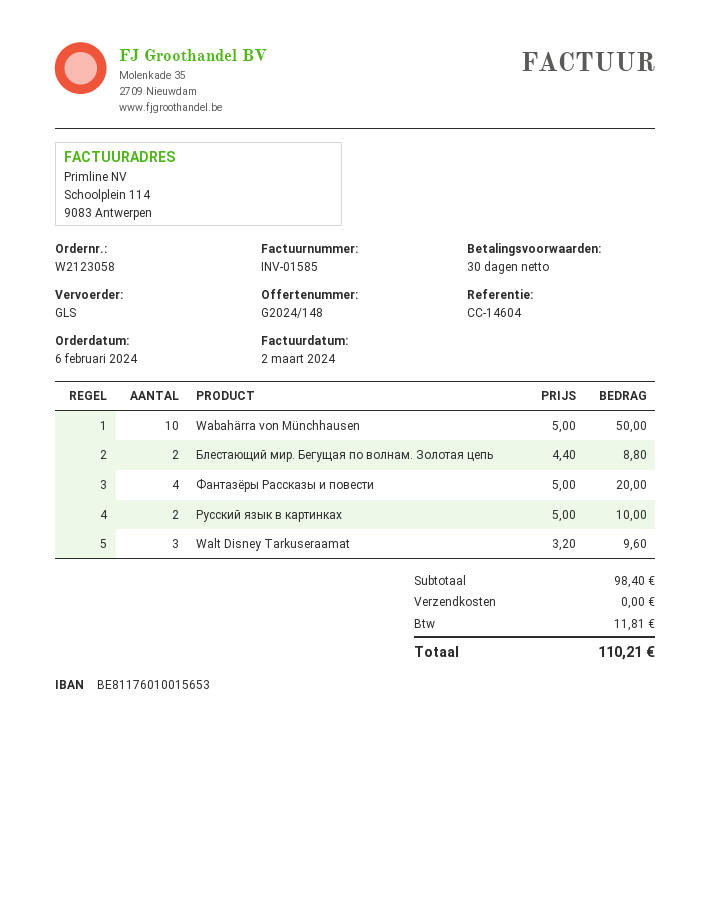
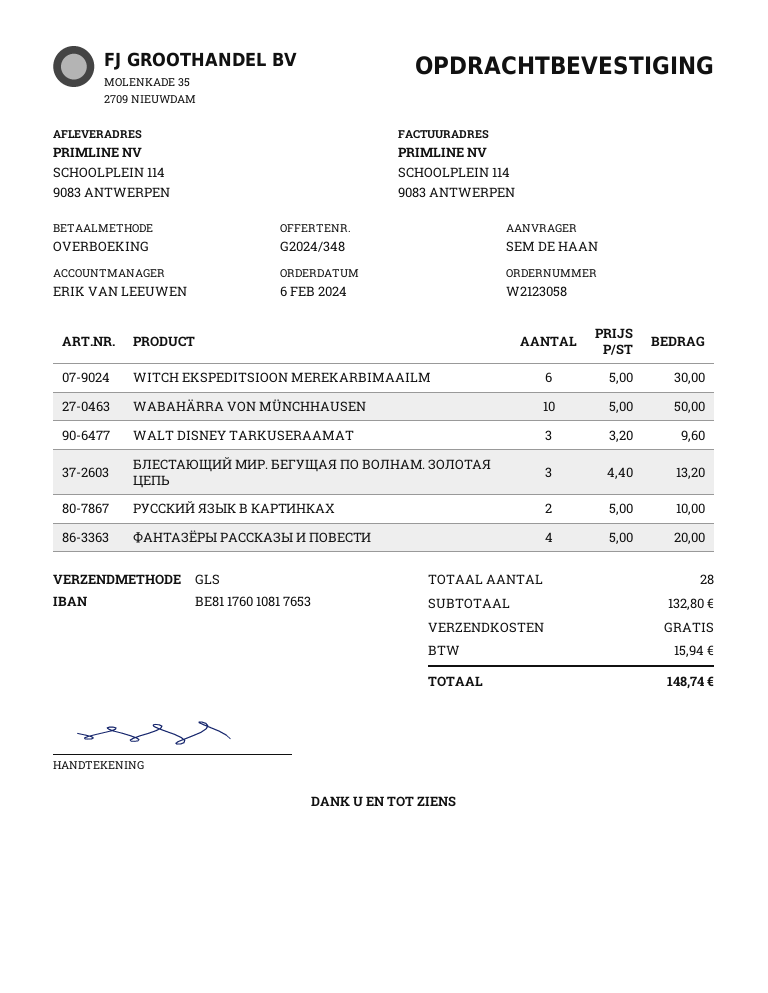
quote number: G2024/148 -> G2024/348
bank account: BE81176010015653 -> BE81176010817653
Блестающий мир. Бегущая по волнам. Золотая цепь: 2 x 4.40 = 8.80 -> 3 x 4.40 = 13.20
WITCH EKSPEDITSIOON MEREKARBIMAAILM: none -> 6 x 5.00 = 30.00
subtotal: 98.40 -> 132.80
tax: 11.81 -> 15.94
total: 110.21 -> 148.74

